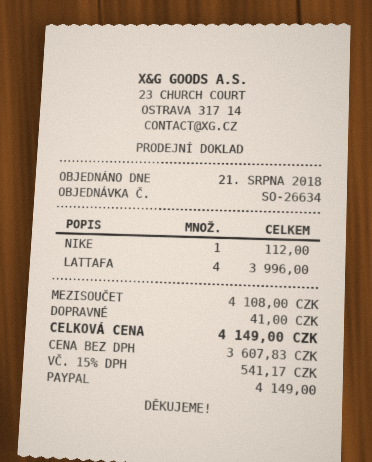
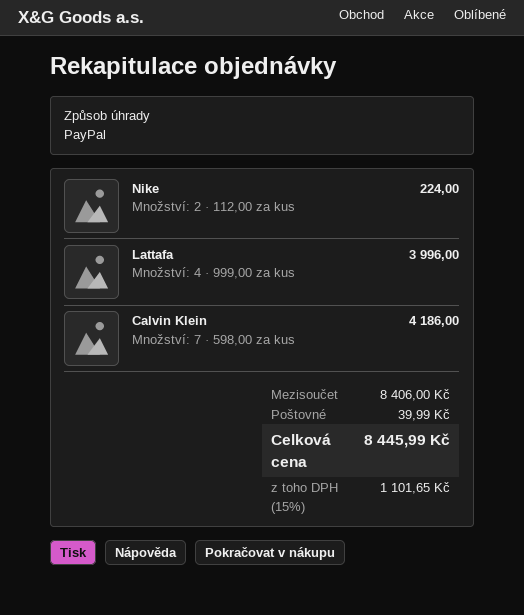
NIKE: 1 for 112.00 -> 2 for 224.00
Calvin Klein: none -> 7 for 4186.00
subtotal: 4108.00 -> 8406.00
shipping: 41.00 -> 39.99
tax: 15% = 541.17 -> 15% = 1101.65
total: 4149.00 -> 8445.99

